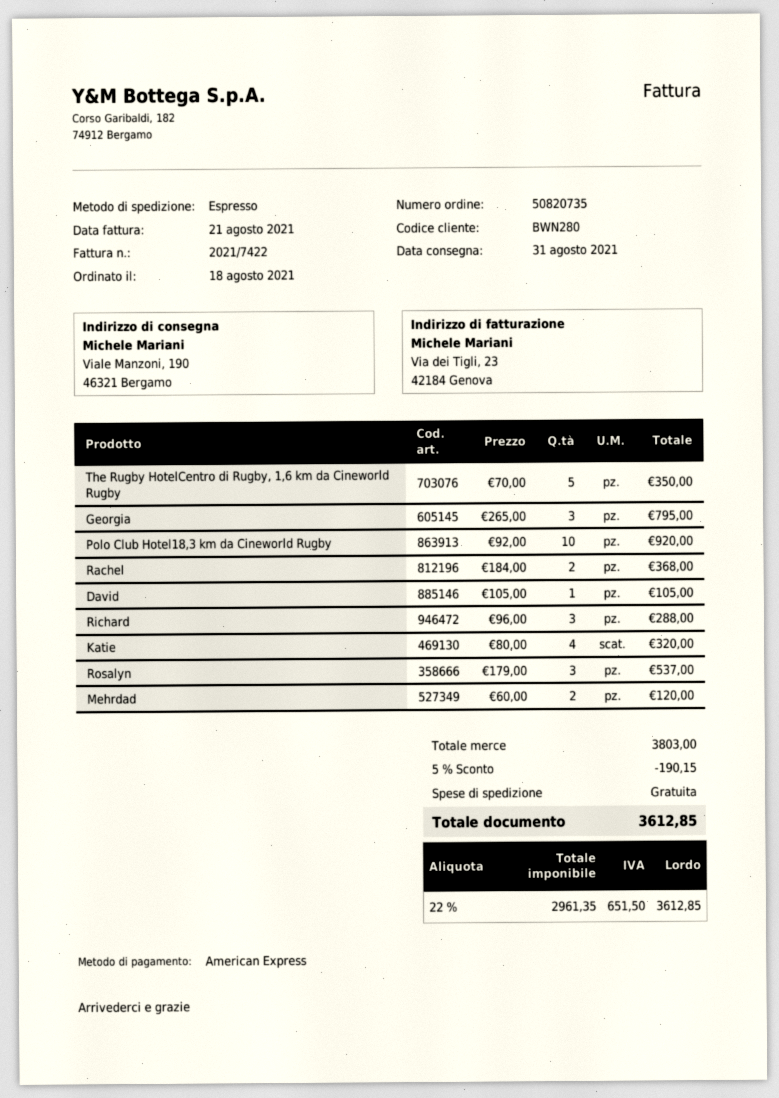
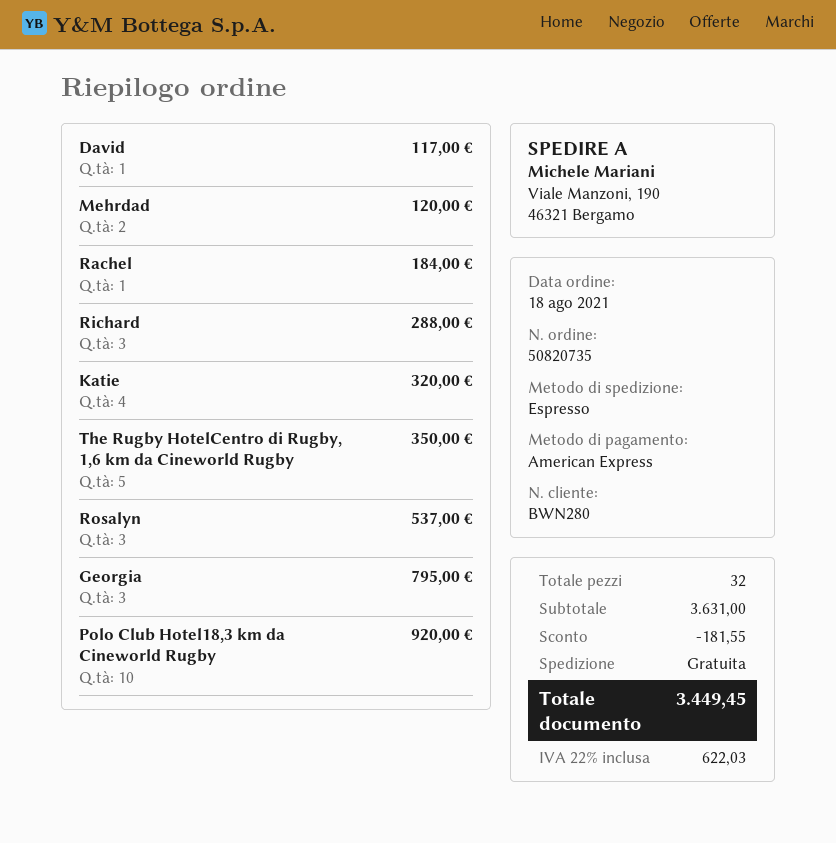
Rachel: 2 for 368.00 -> 1 for 184.00
David: 1 for 105.00 -> 1 for 117.00
subtotal: 3803.00 -> 3631.00
discount: 190.15 -> 181.55
tax: 22% = 651.50 -> 22% = 622.03
total: 3612.85 -> 3449.45

